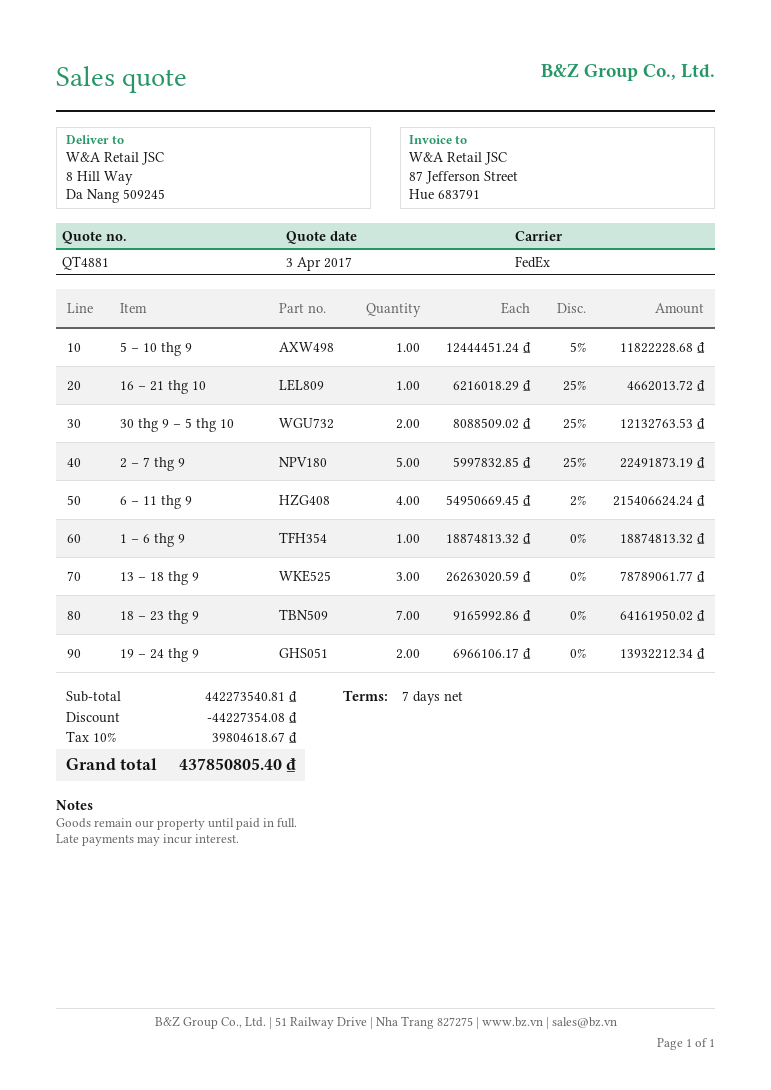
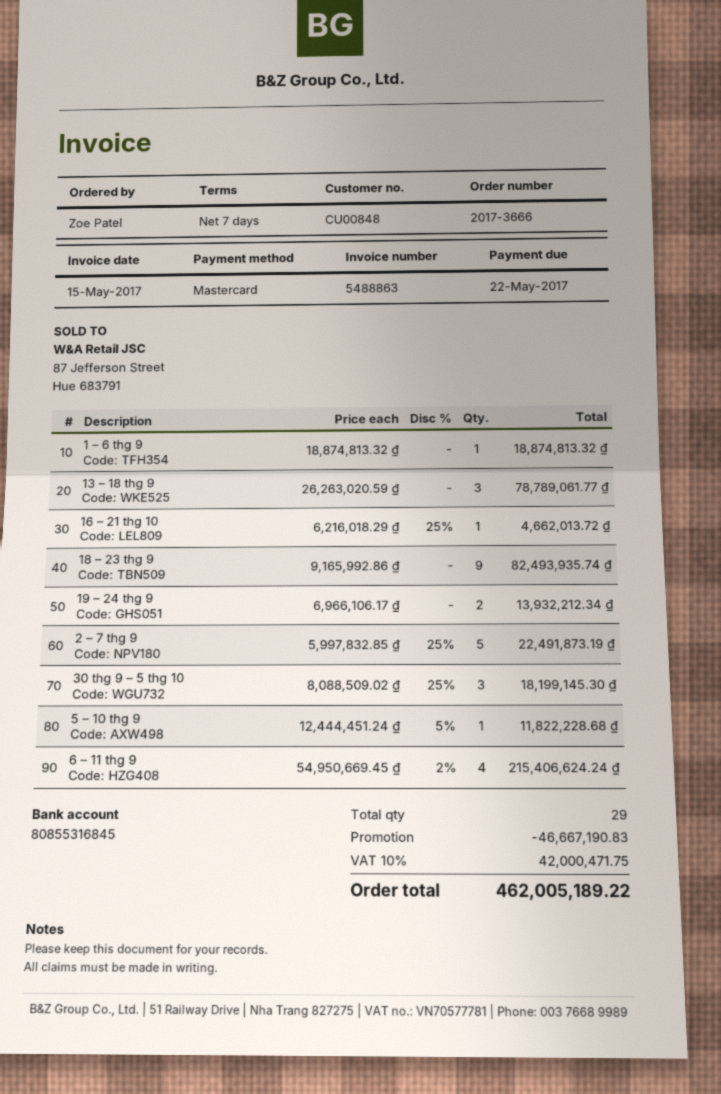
30 thg 9 – 5 thg 10: 2 x 8088509.02 - 25% = 12132763.53 -> 3 x 8088509.02 - 25% = 18199145.30
18 – 23 thg 9: 7 x 9165992.86 = 64161950.02 -> 9 x 9165992.86 = 82493935.74
discount: 44227354.08 -> 46667190.83
tax: 10% = 39804618.67 -> 10% = 42000471.75
total: 437850805.40 -> 462005189.22

